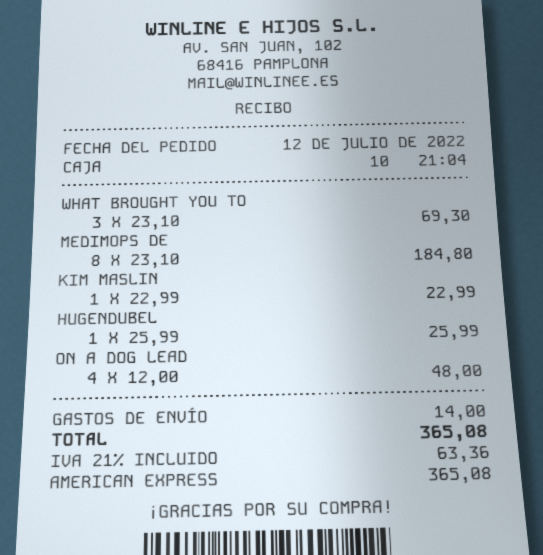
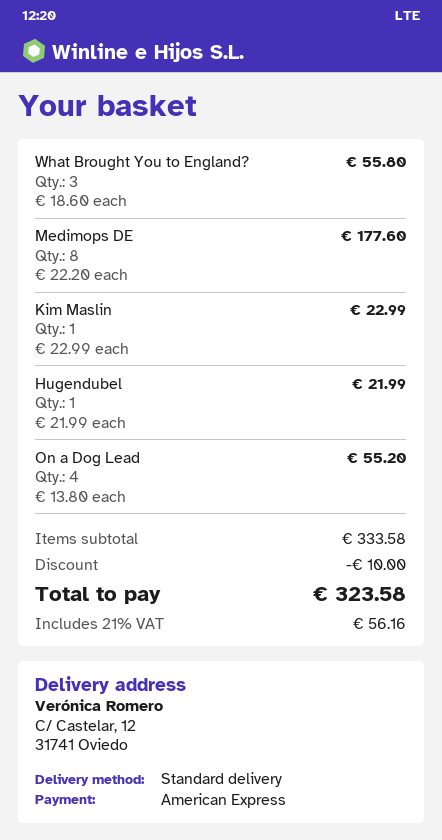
WHAT BROUGHT YOU TO: 3 x 23.10 = 69.30 -> 3 x 18.60 = 55.80
MEDIMOPS DE: 8 x 23.10 = 184.80 -> 8 x 22.20 = 177.60
HUGENDUBEL: 1 x 25.99 = 25.99 -> 1 x 21.99 = 21.99
ON A DOG LEAD: 4 x 12.00 = 48.00 -> 4 x 13.80 = 55.20
discount: none -> 10.00
shipping: 14.00 -> none
tax: 21% = 63.36 -> 21% = 56.16
total: 365.08 -> 323.58

